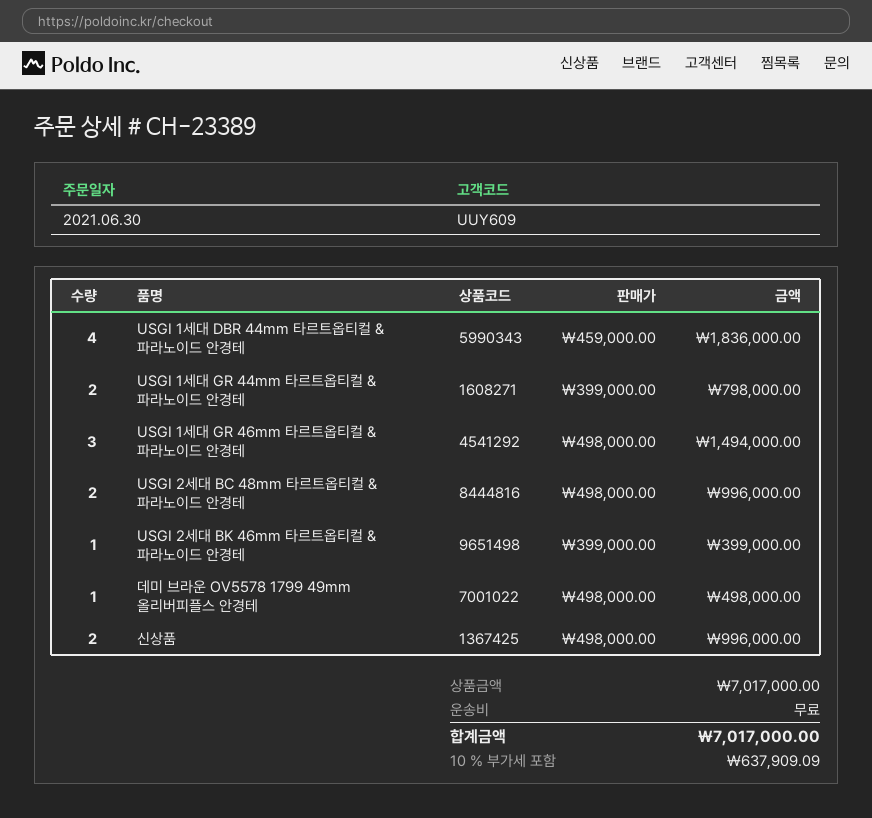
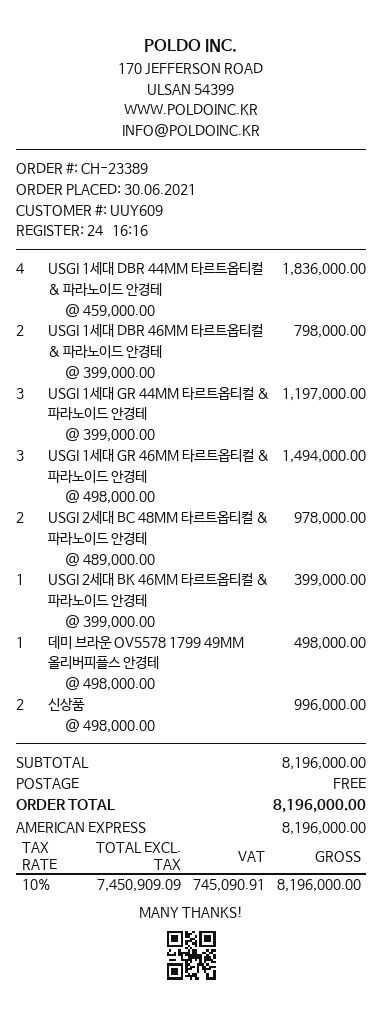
USGI 1세대 GR 44mm 타르트옵티컬 & 파라노이드 안경테: 2 x 399000.00 = 798000.00 -> 3 x 399000.00 = 1197000.00
USGI 2세대 BC 48mm 타르트옵티컬 & 파라노이드 안경테: 2 x 498000.00 = 996000.00 -> 2 x 489000.00 = 978000.00
USGI 1세대 DBR 46MM 타르트옵티컬 & 파라노이드 안경테: none -> 2 x 399000.00 = 798000.00
subtotal: 7017000.00 -> 8196000.00
tax: 10% = 637909.09 -> 10% = 745090.91
total: 7017000.00 -> 8196000.00

